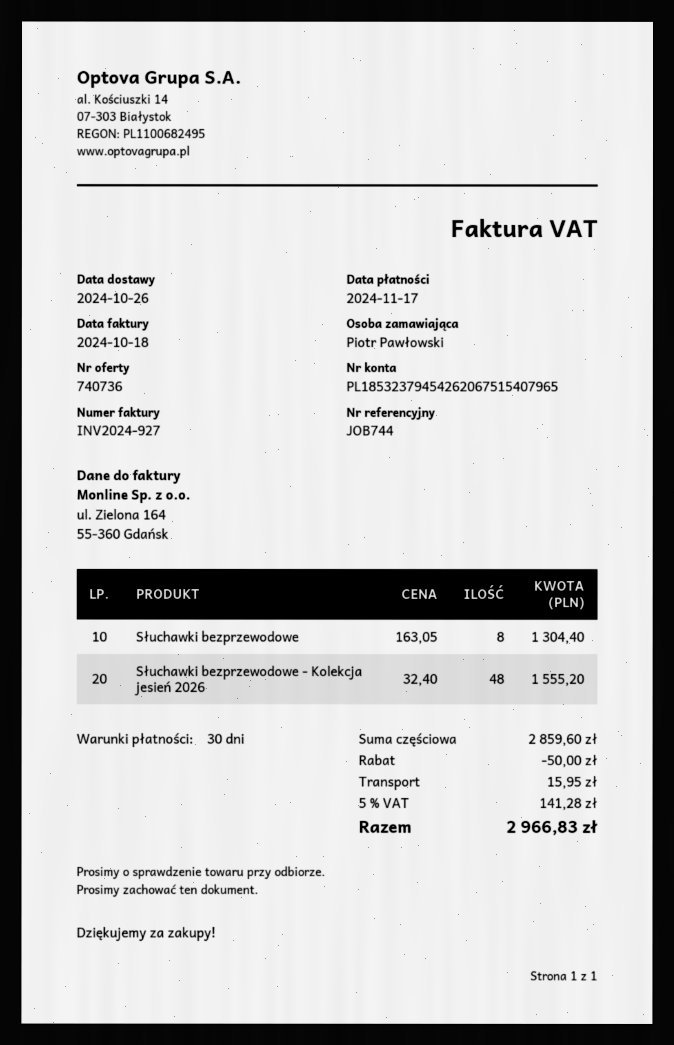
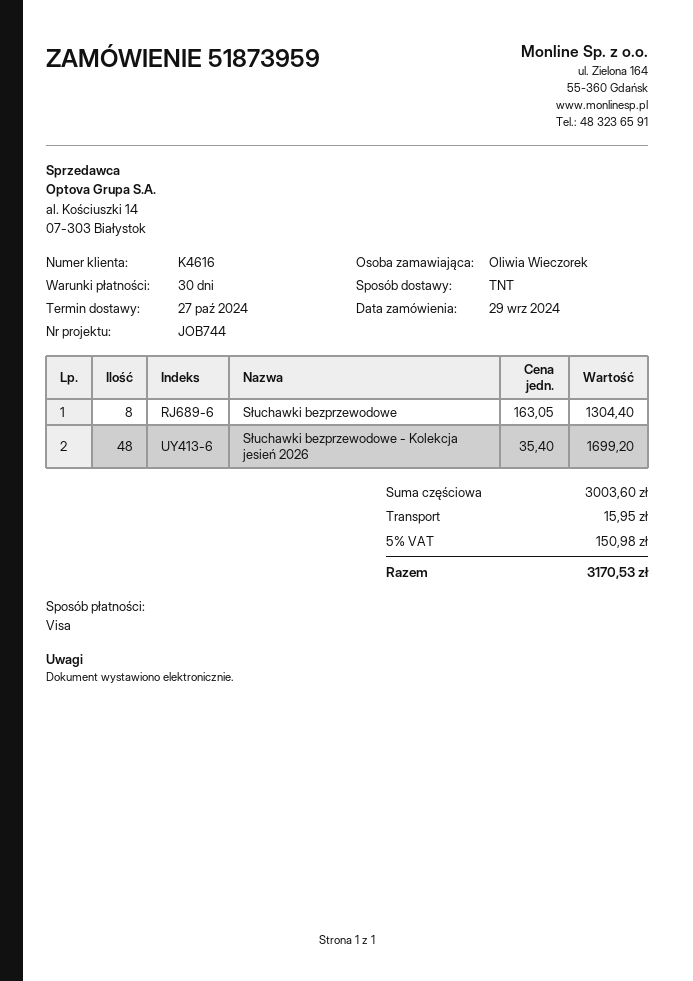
delivery date: 2024-10-26 -> 2024-10-27
ordered by: Piotr Pawłowski -> Oliwia Wieczorek
Słuchawki bezprzewodowe - Kolekcja jesień 2026: 48 x 32.40 = 1555.20 -> 48 x 35.40 = 1699.20
subtotal: 2859.60 -> 3003.60
discount: 50.00 -> none
tax: 5% = 141.28 -> 5% = 150.98
total: 2966.83 -> 3170.53

